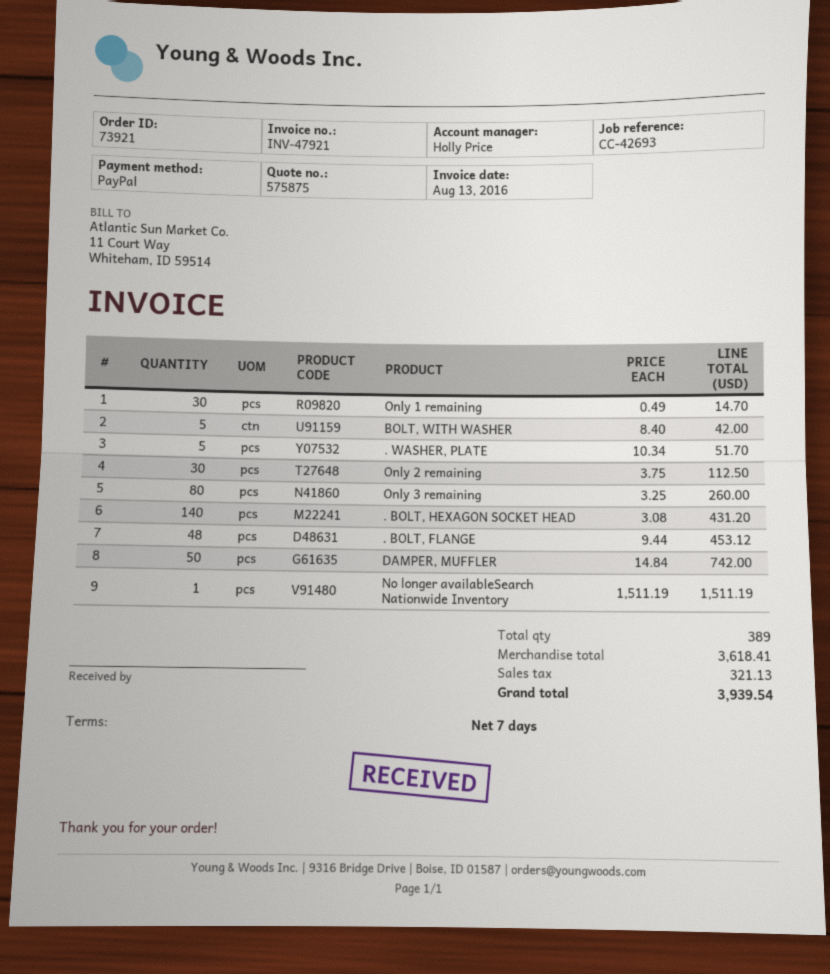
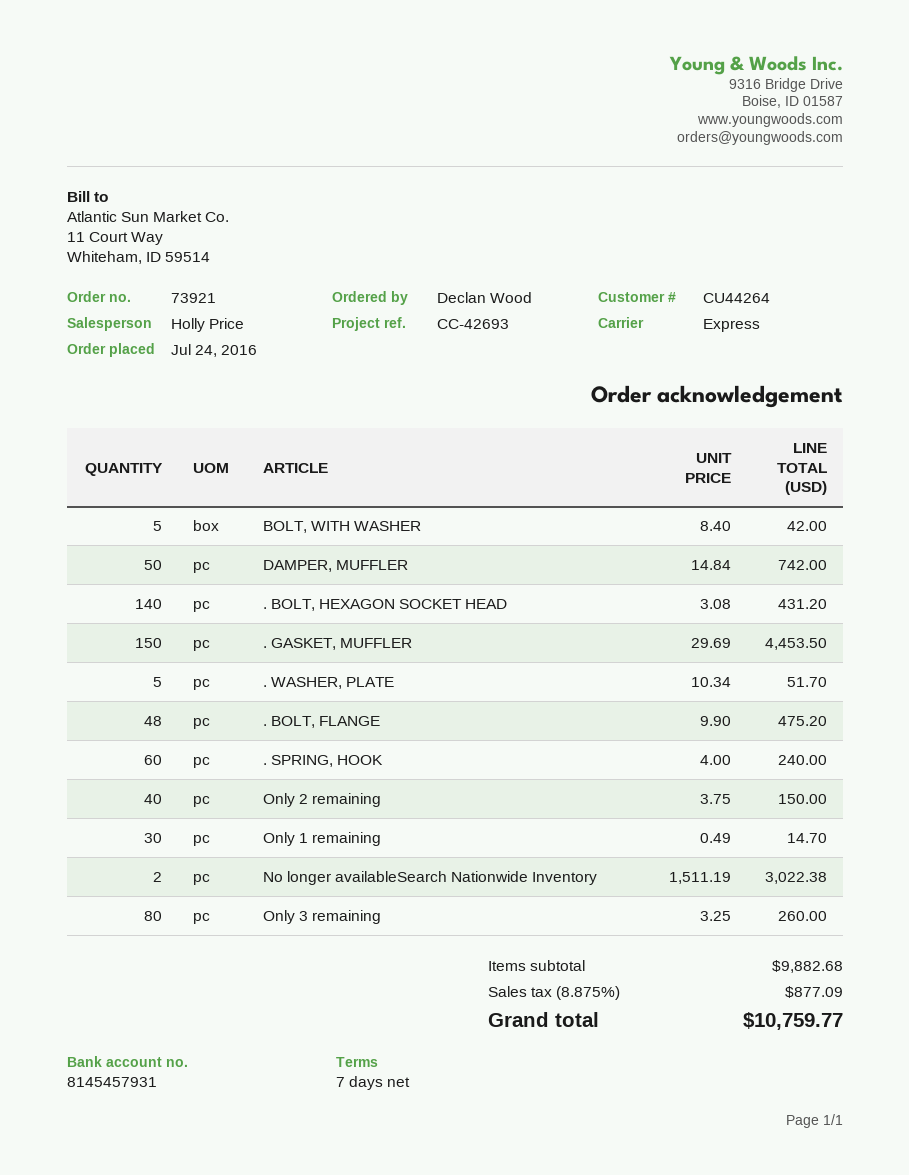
Only 2 remaining: 30 x 3.75 = 112.50 -> 40 x 3.75 = 150.00
. BOLT, FLANGE: 48 x 9.44 = 453.12 -> 48 x 9.90 = 475.20
No longer availableSearch Nationwide Inventory: 1 x 1511.19 = 1511.19 -> 2 x 1511.19 = 3022.38
. GASKET, MUFFLER: none -> 150 x 29.69 = 4453.50
. SPRING, HOOK: none -> 60 x 4.00 = 240.00
subtotal: 3618.41 -> 9882.68
tax: 321.13 -> 877.09
total: 3939.54 -> 10759.77

